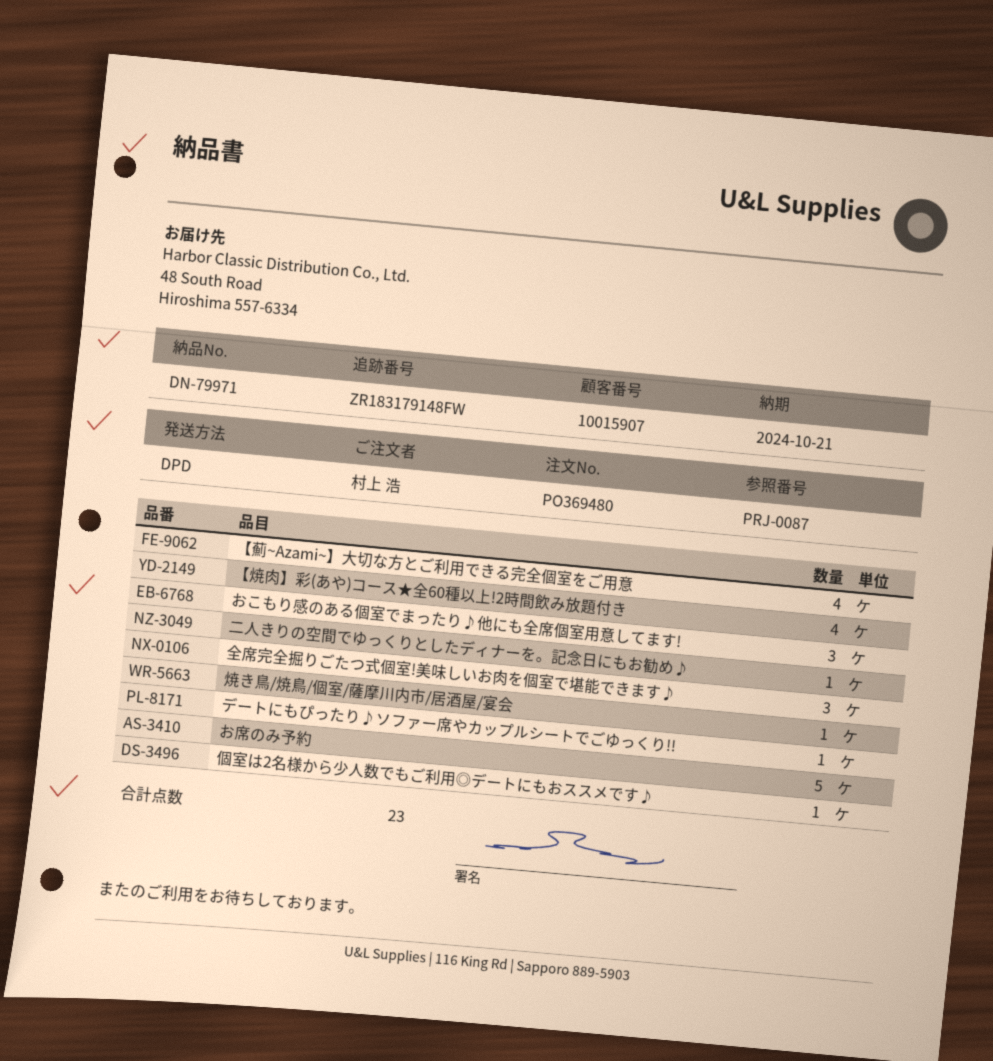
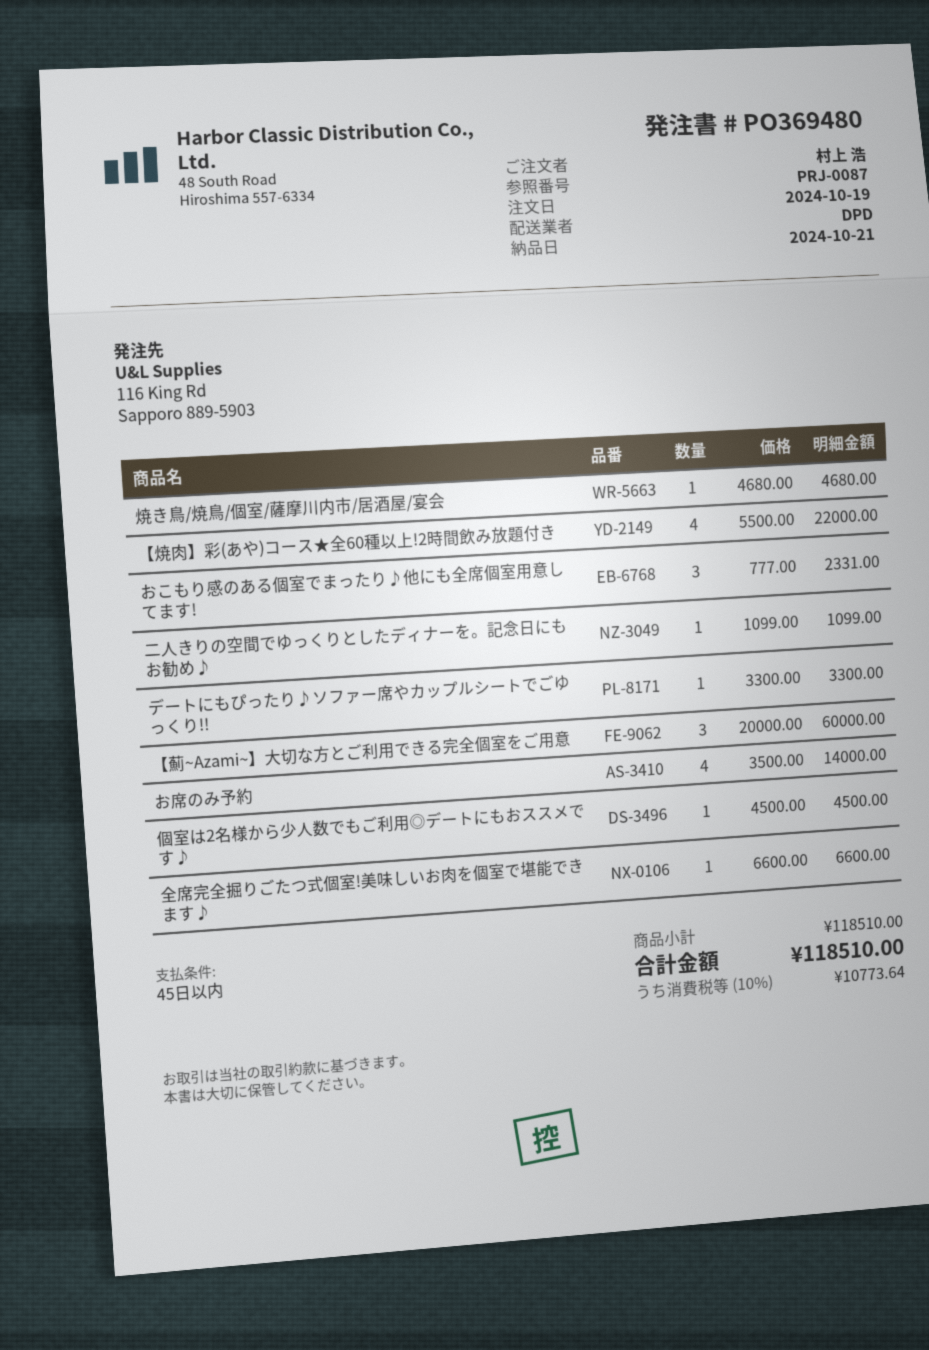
【薊~Azami~】大切な方とご利用できる完全個室をご用意: 4 -> 3
全席完全掘りごたつ式個室!美味しいお肉を個室で堪能できます♪: 3 -> 1
お席のみ予約: 5 -> 4

